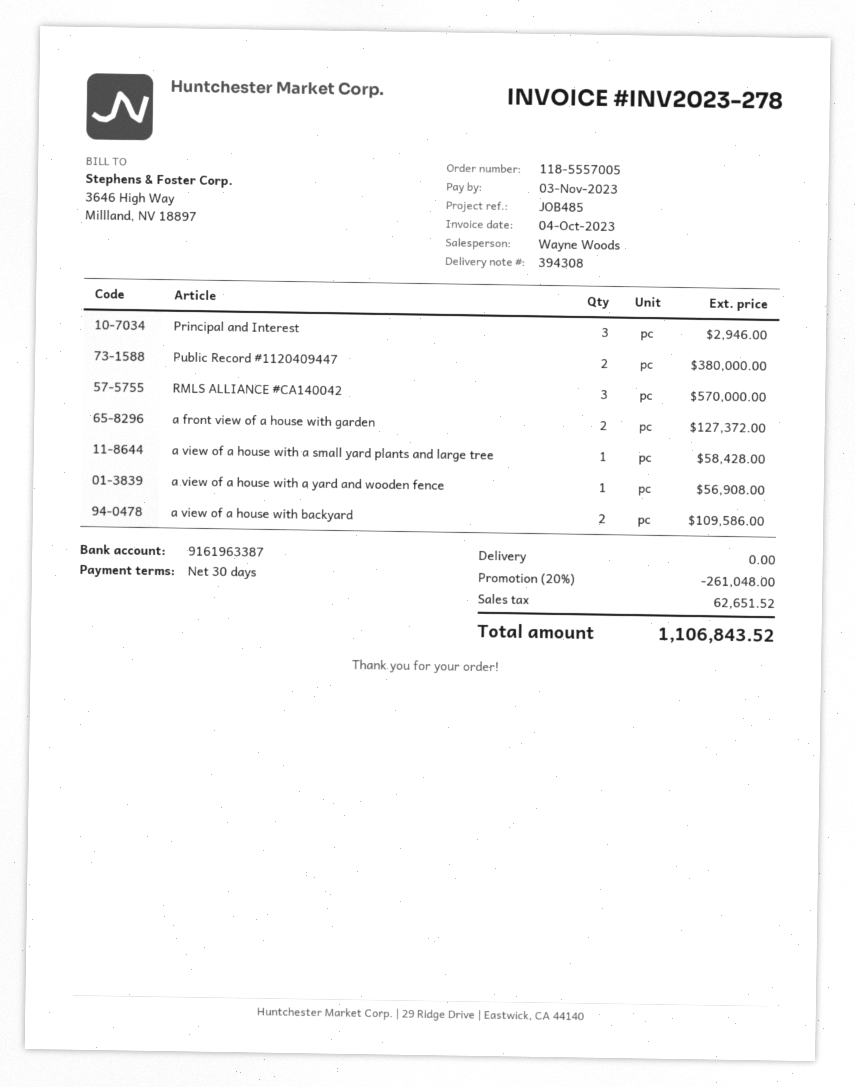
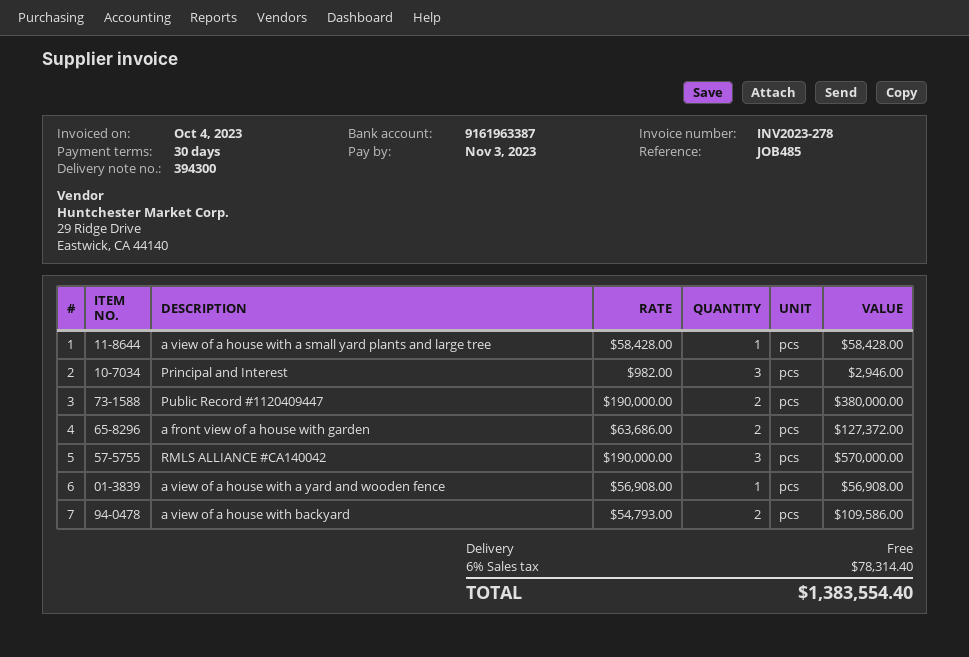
delivery note number: 394308 -> 394300
discount: 20% = 261048.00 -> none
tax: 62651.52 -> 78314.40
total: 1106843.52 -> 1383554.40

